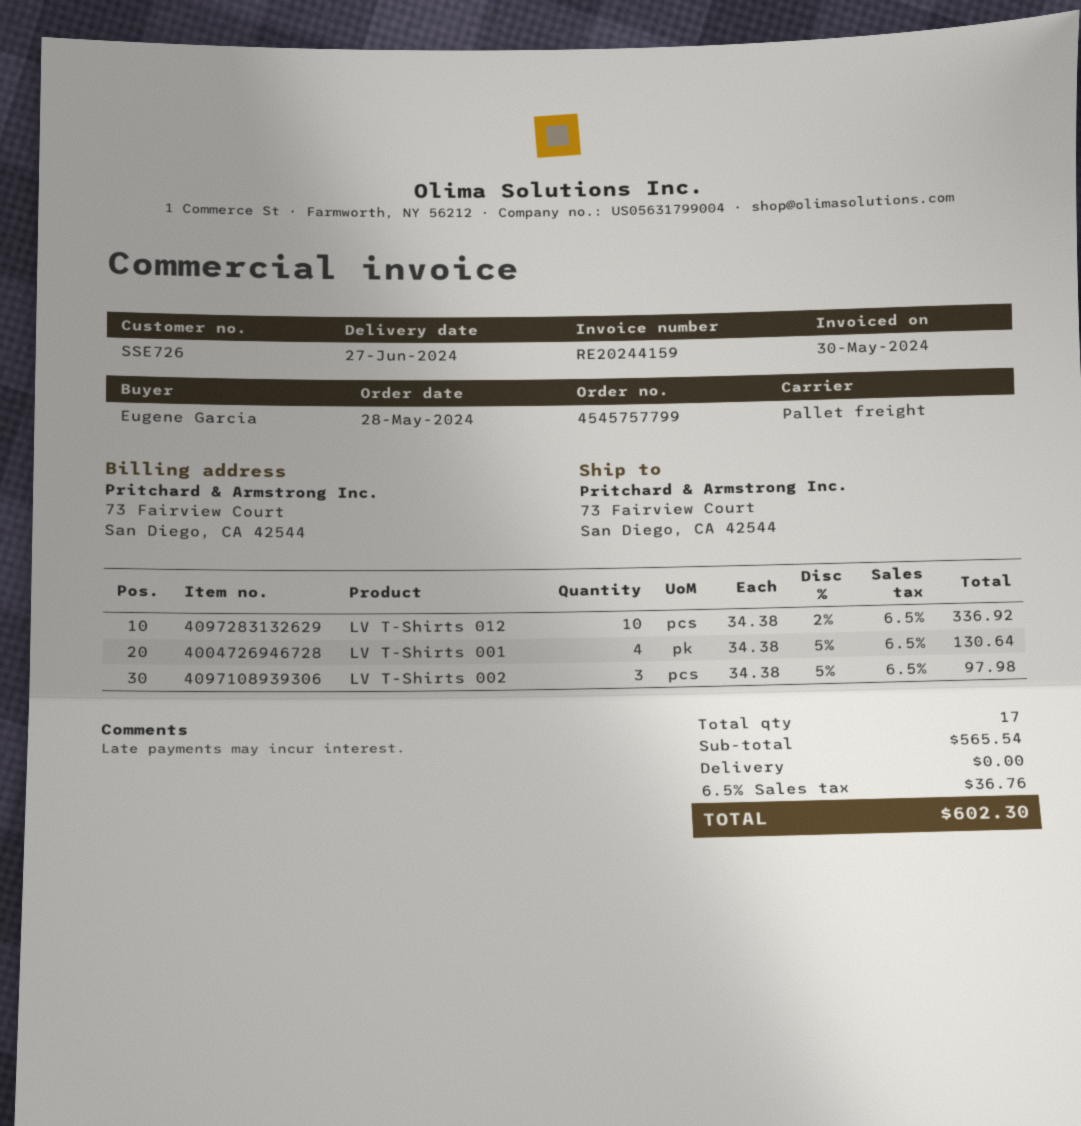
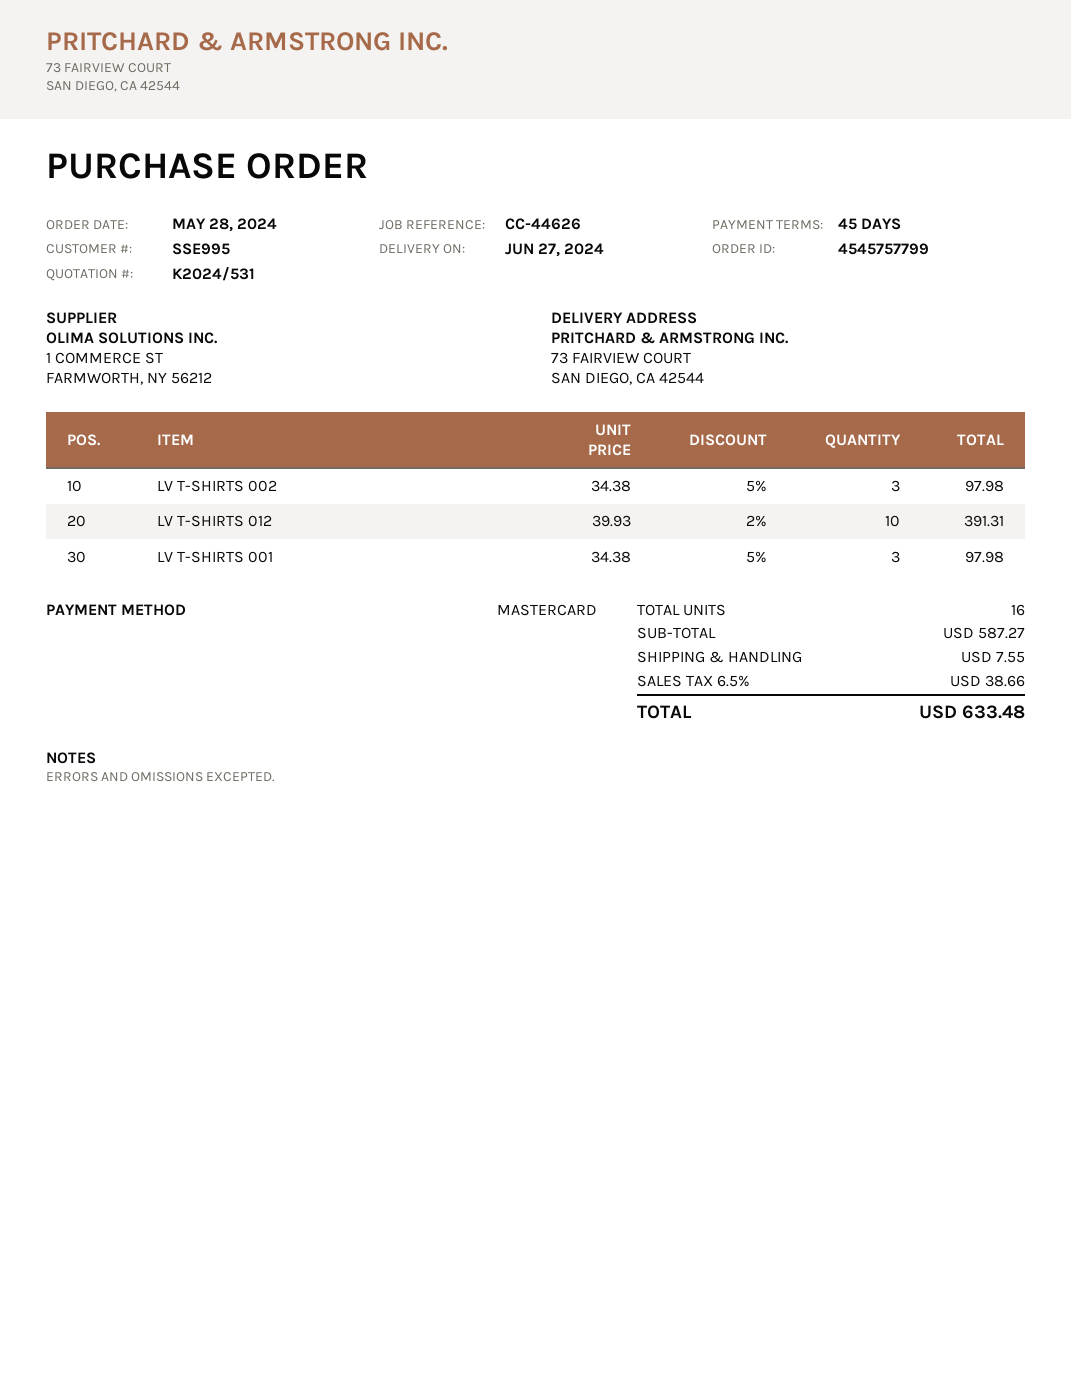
customer number: SSE726 -> SSE995
LV T-Shirts 012: 10 x 34.38 - 2% = 336.92 -> 10 x 39.93 - 2% = 391.31
LV T-Shirts 001: 4 x 34.38 - 5% = 130.64 -> 3 x 34.38 - 5% = 97.98
total quantity: 17 -> 16
subtotal: 565.54 -> 587.27
shipping: 0.00 -> 7.55
tax: 6.5% = 36.76 -> 6.5% = 38.66
total: 602.30 -> 633.48

